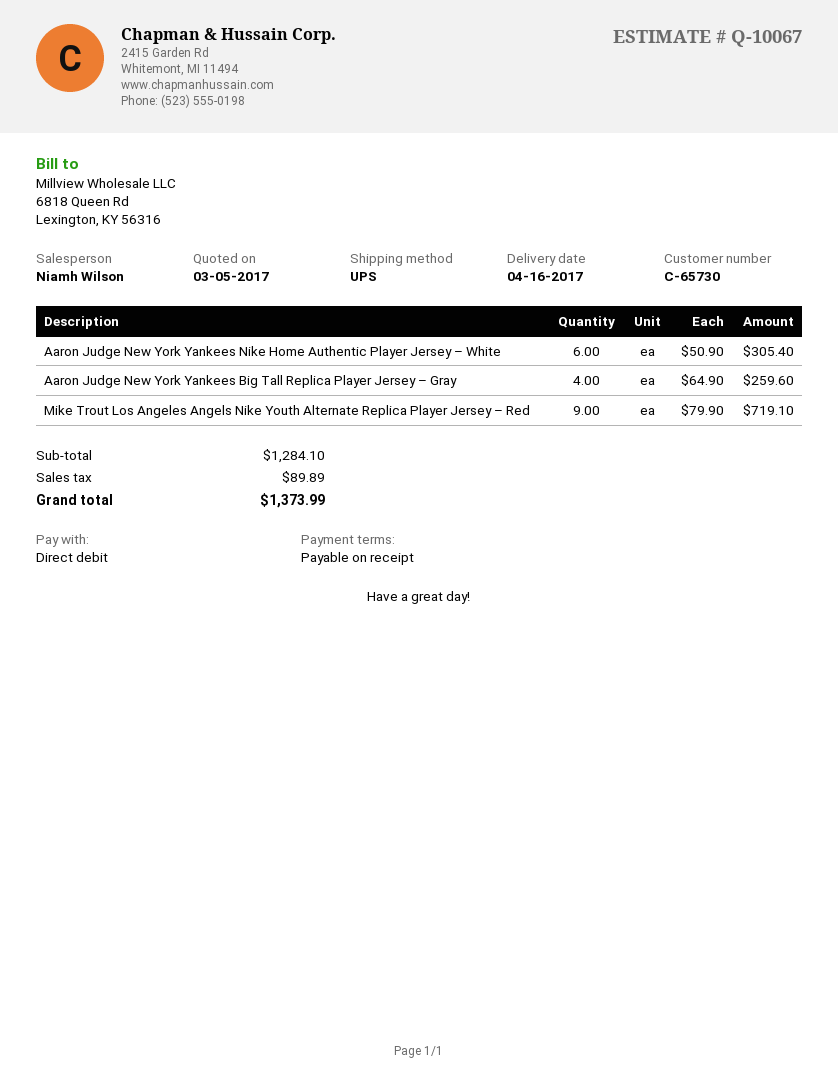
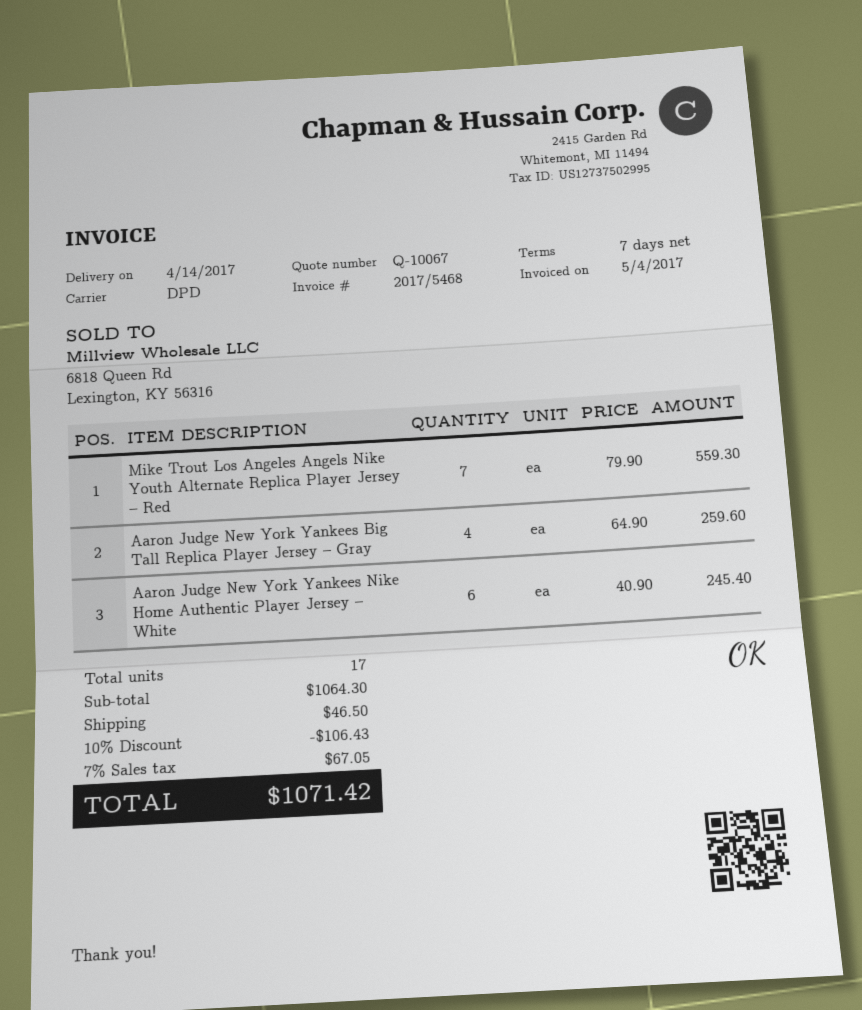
delivery date: 2017-04-16 -> 2017-04-14
payment terms: on receipt -> 7 days
shipping method: UPS -> DPD
Aaron Judge New York Yankees Nike Home Authentic Player Jersey – White: 6 x 50.90 = 305.40 -> 6 x 40.90 = 245.40
Mike Trout Los Angeles Angels Nike Youth Alternate Replica Player Jersey – Red: 9 x 79.90 = 719.10 -> 7 x 79.90 = 559.30
subtotal: 1284.10 -> 1064.30
discount: none -> 10% = 106.43
shipping: none -> 46.50
tax: 89.89 -> 67.05
total: 1373.99 -> 1071.42

